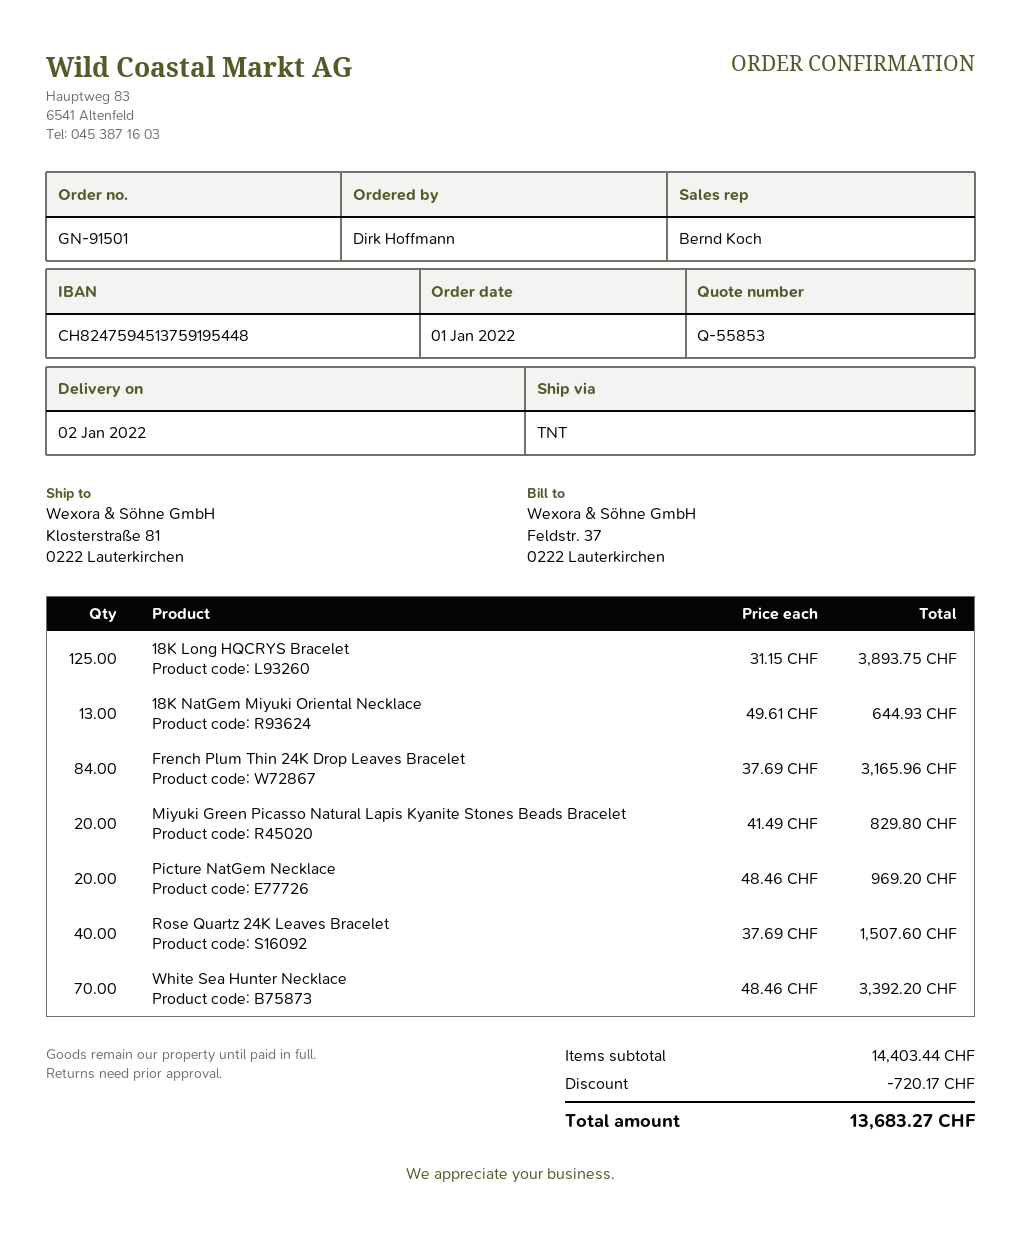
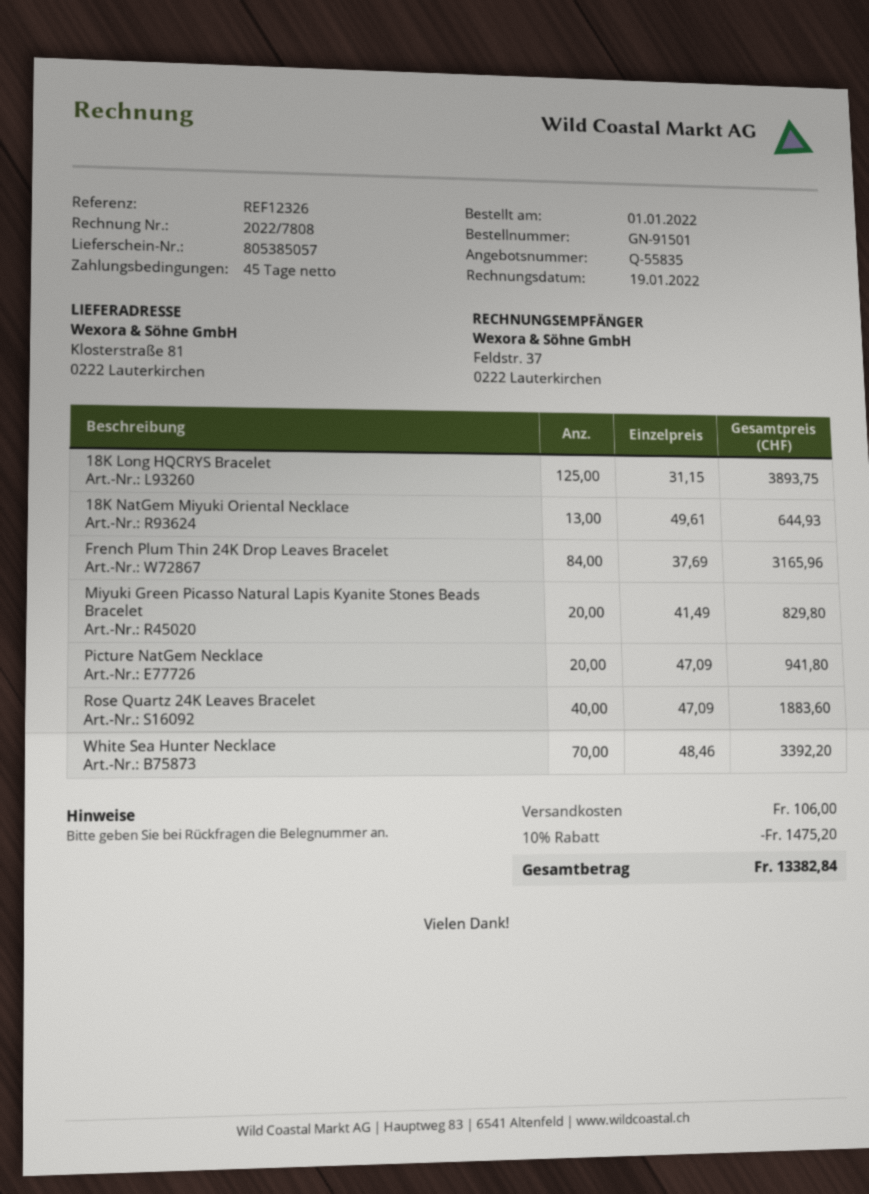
quote number: Q-55853 -> Q-55835
Picture NatGem Necklace: 20 x 48.46 = 969.20 -> 20 x 47.09 = 941.80
Rose Quartz 24K Leaves Bracelet: 40 x 37.69 = 1507.60 -> 40 x 47.09 = 1883.60
discount: 720.17 -> 1475.20
shipping: none -> 106.00
total: 13683.27 -> 13382.84

